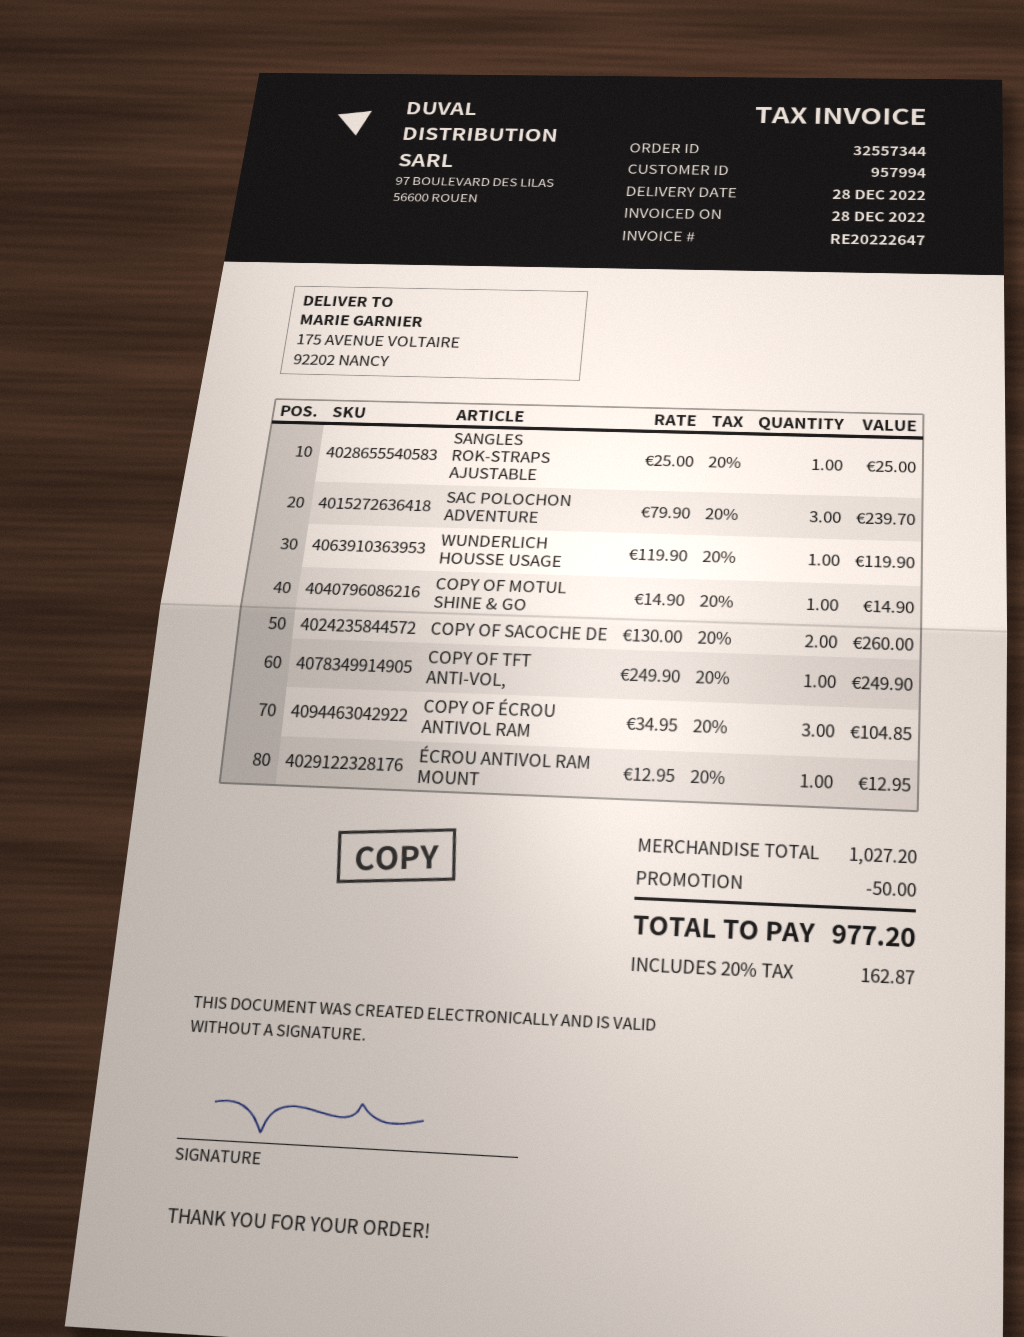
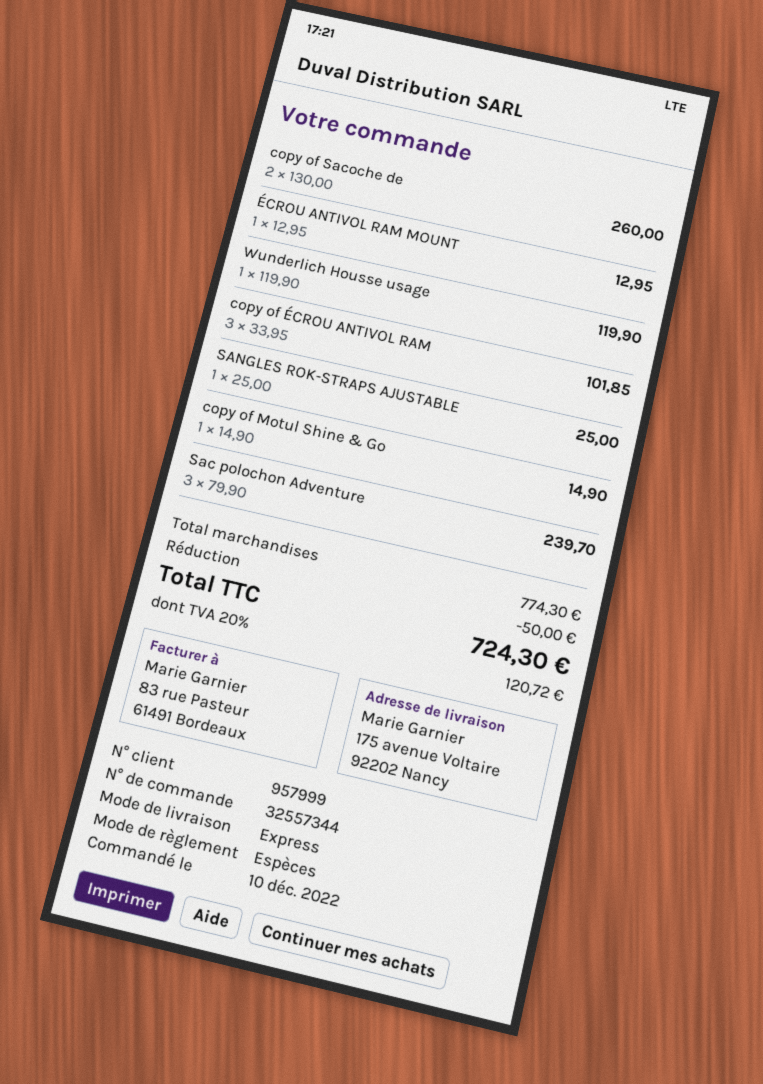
customer number: 957994 -> 957999
COPY OF TFT ANTI-VOL,: 1 x 249.90 = 249.90 -> none
COPY OF ÉCROU ANTIVOL RAM: 3 x 34.95 = 104.85 -> 3 x 33.95 = 101.85
subtotal: 1027.20 -> 774.30
tax: 20% = 162.87 -> 20% = 120.72
total: 977.20 -> 724.30

